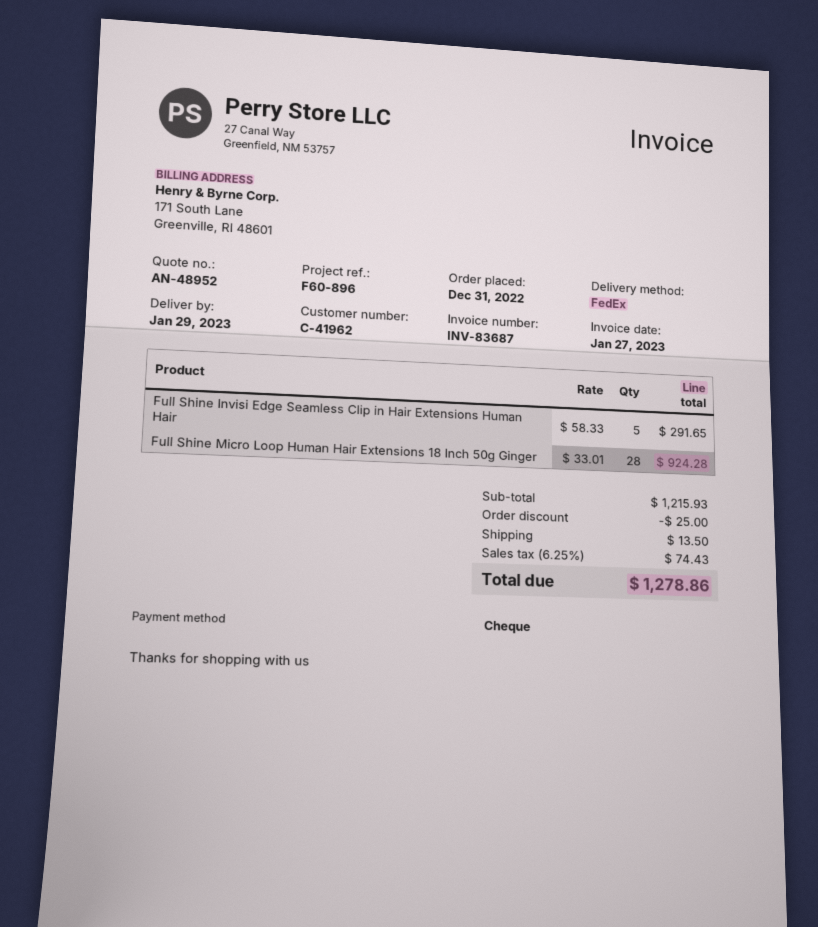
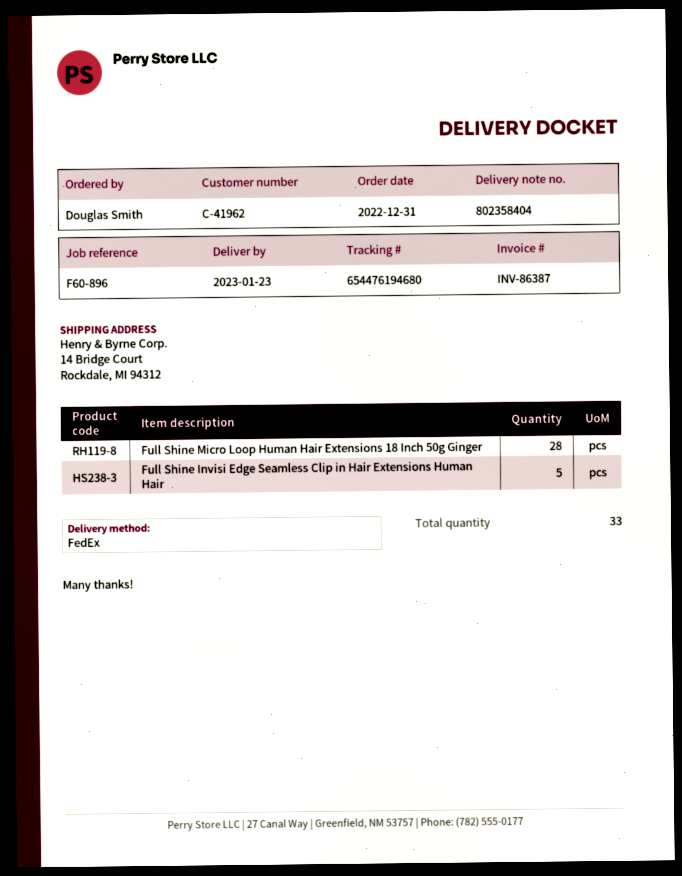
delivery date: 2023-01-29 -> 2023-01-23
invoice number: INV-83687 -> INV-86387

